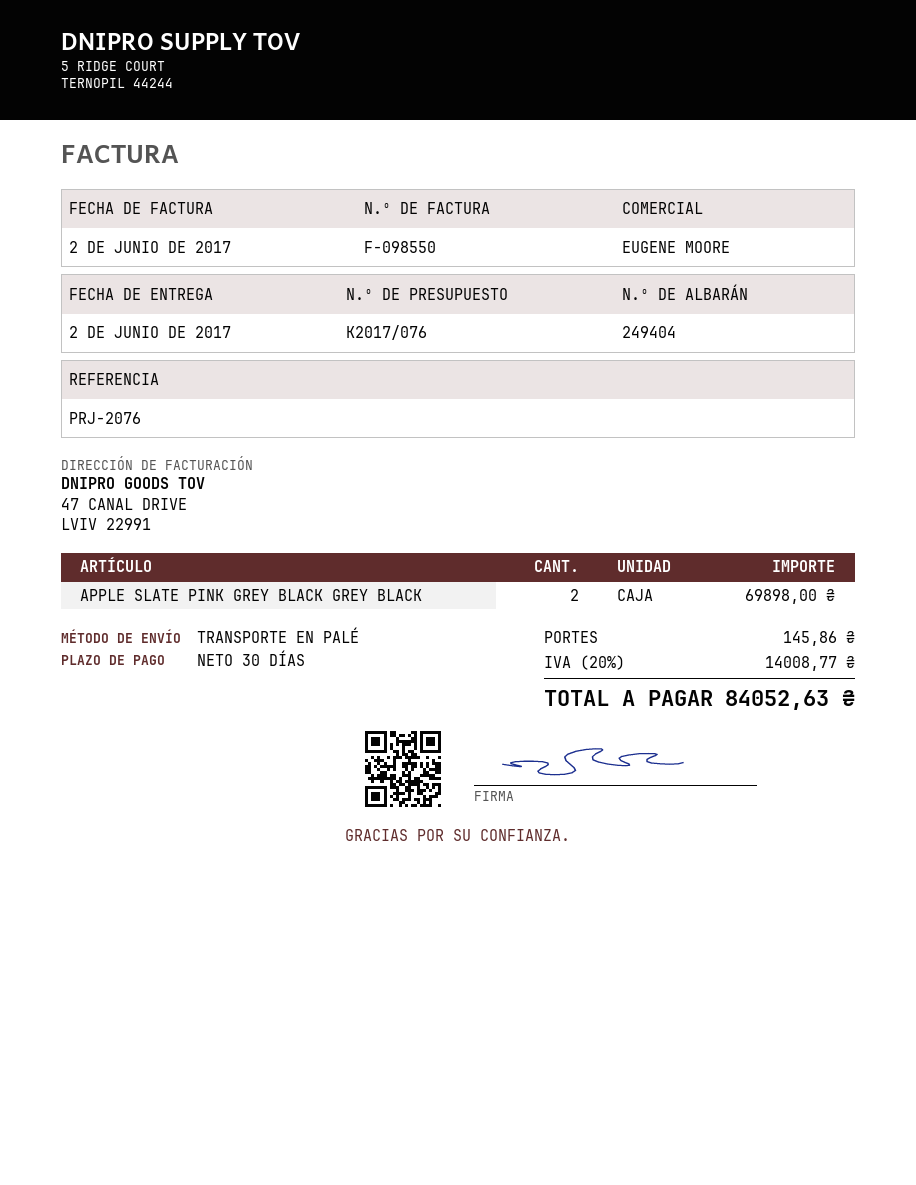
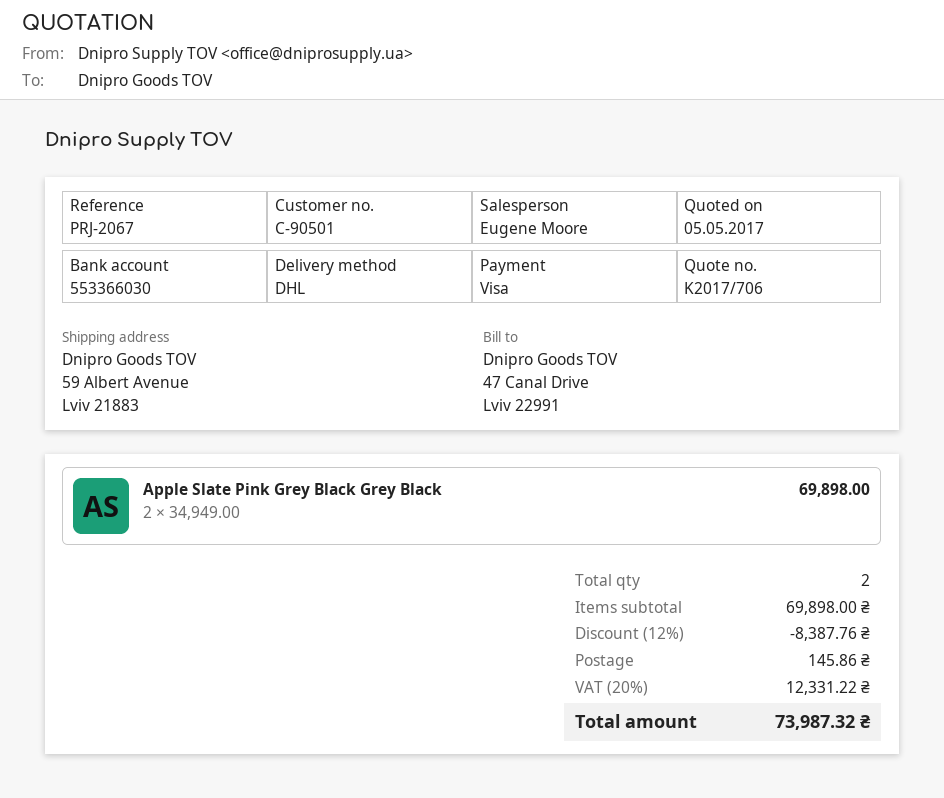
quote number: K2017/076 -> K2017/706
reference: PRJ-2076 -> PRJ-2067
shipping method: pallet freight -> DHL
discount: none -> 12% = 8387.76
tax: 20% = 14008.77 -> 20% = 12331.22
total: 84052.63 -> 73987.32

